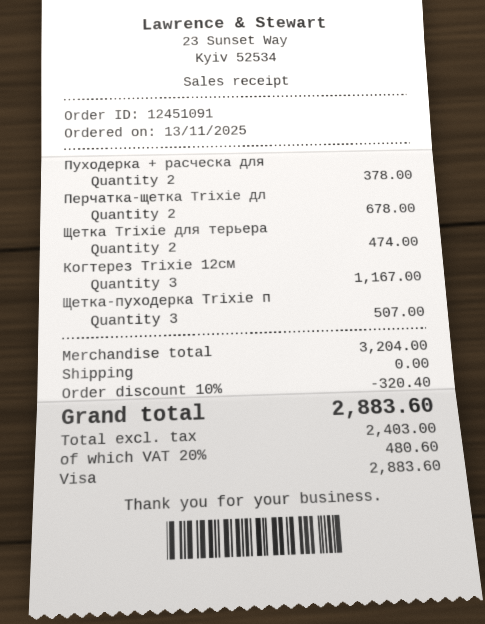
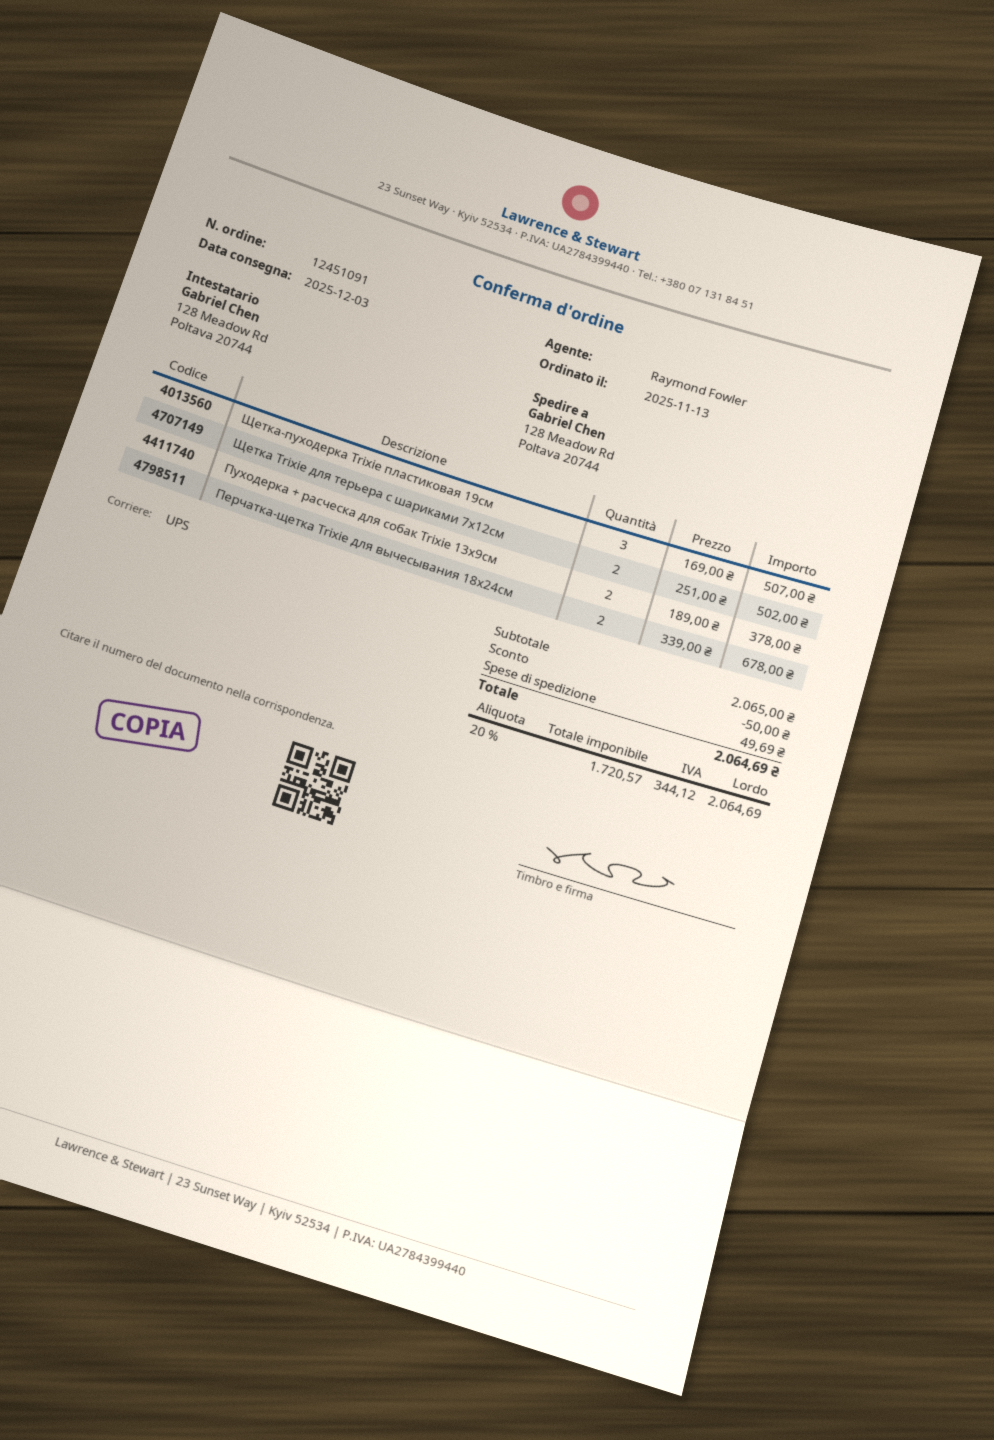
Щетка Trixie для терьера: 2 for 474.00 -> 2 for 502.00
Когтерез Trixie 12см: 3 for 1167.00 -> none
subtotal: 3204.00 -> 2065.00
discount: 320.40 -> 50.00
shipping: 0.00 -> 49.69
net: 2403.00 -> 1720.57
tax: 20% = 480.60 -> 20% = 344.12
total: 2883.60 -> 2064.69

